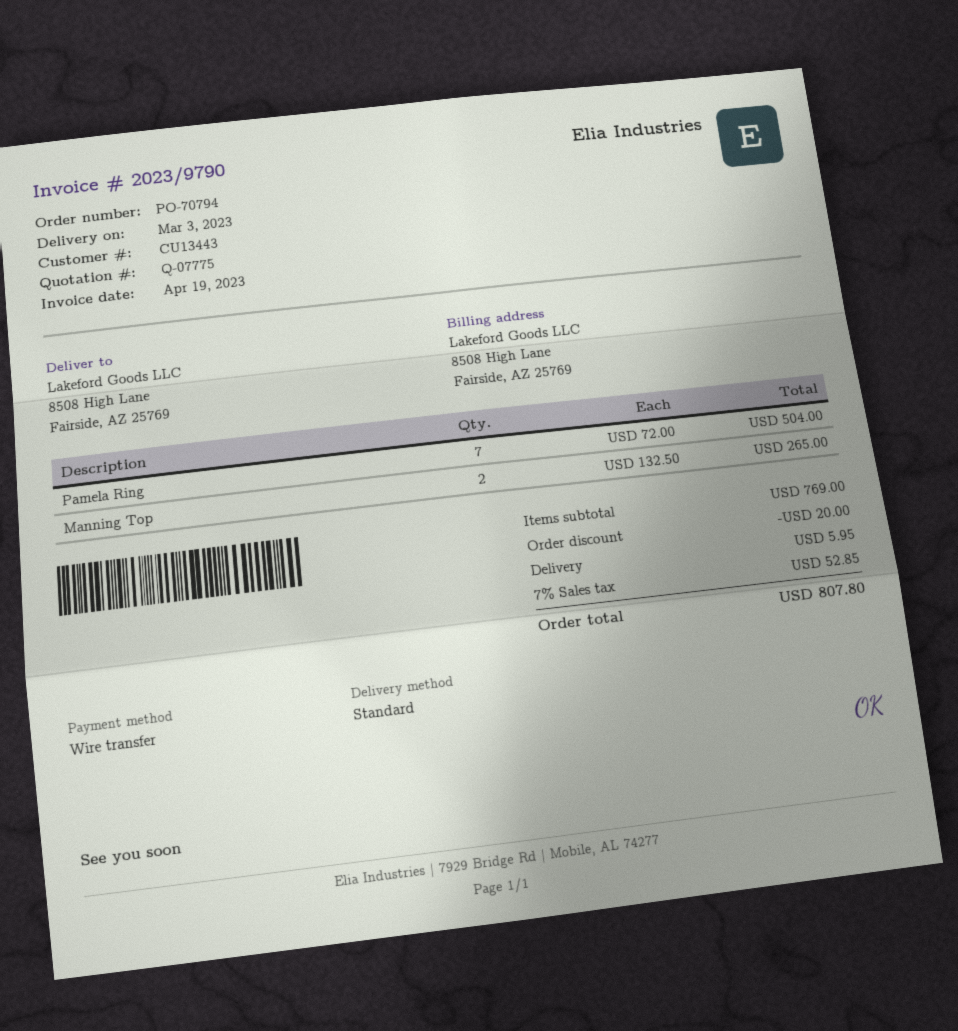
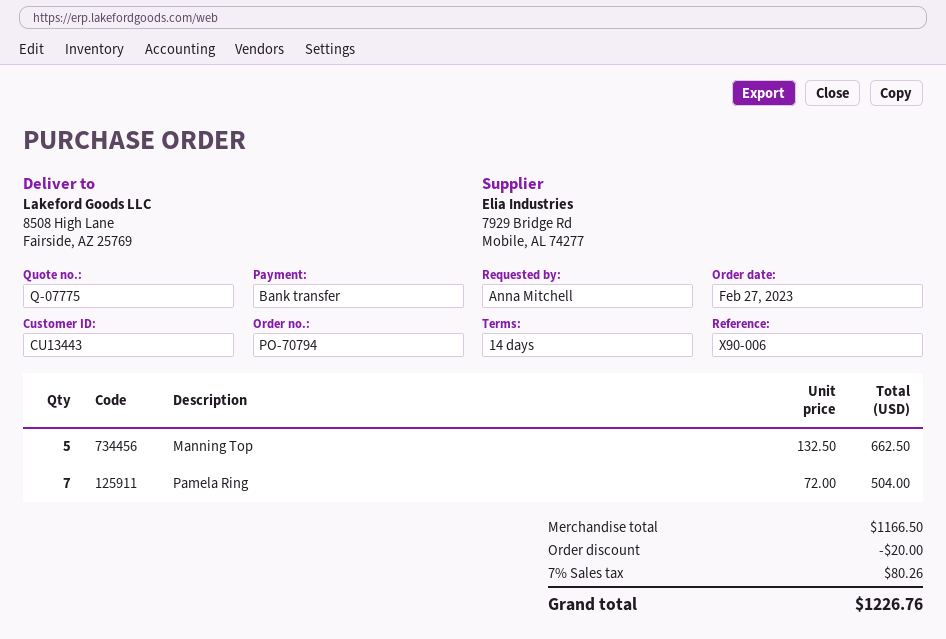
Manning Top: 2 x 132.50 = 265.00 -> 5 x 132.50 = 662.50
subtotal: 769.00 -> 1166.50
shipping: 5.95 -> none
tax: 7% = 52.85 -> 7% = 80.26
total: 807.80 -> 1226.76

